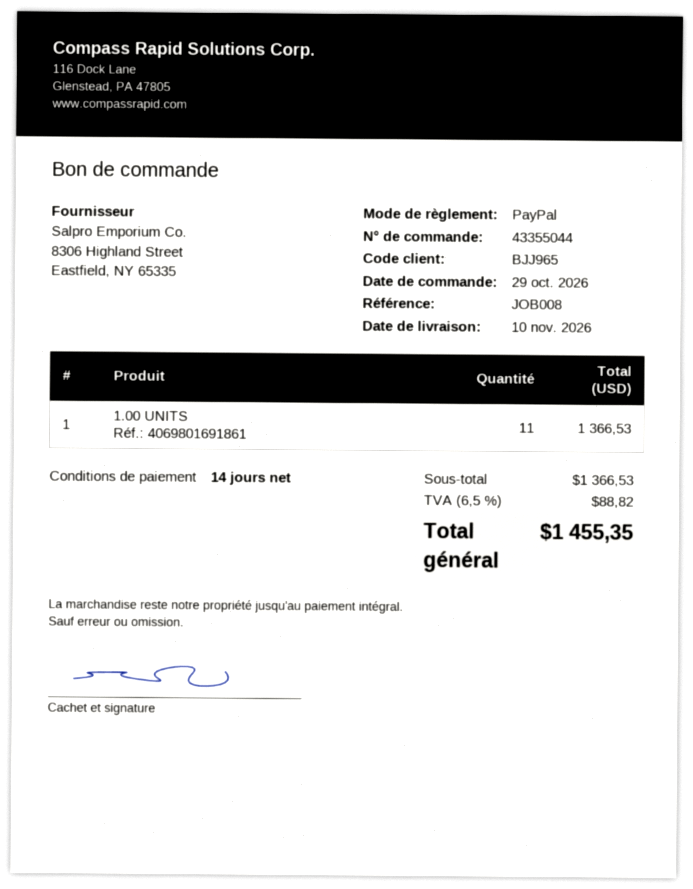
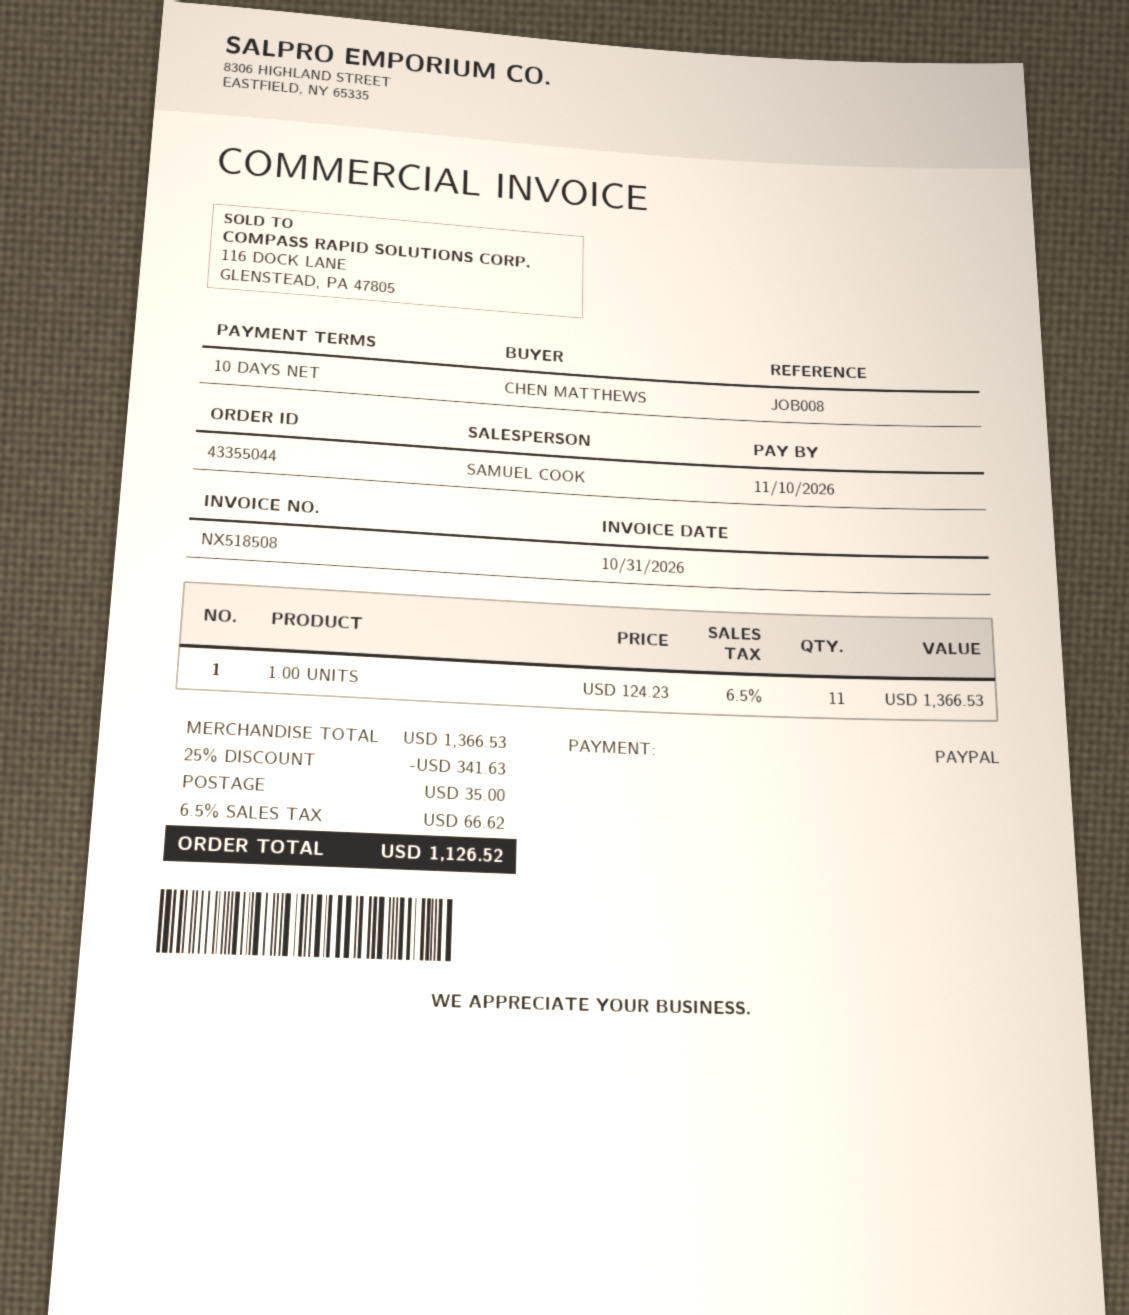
payment terms: 14 days -> 10 days
discount: none -> 25% = 341.63
shipping: none -> 35.00
tax: 6.5% = 88.82 -> 6.5% = 66.62
total: 1455.35 -> 1126.52

